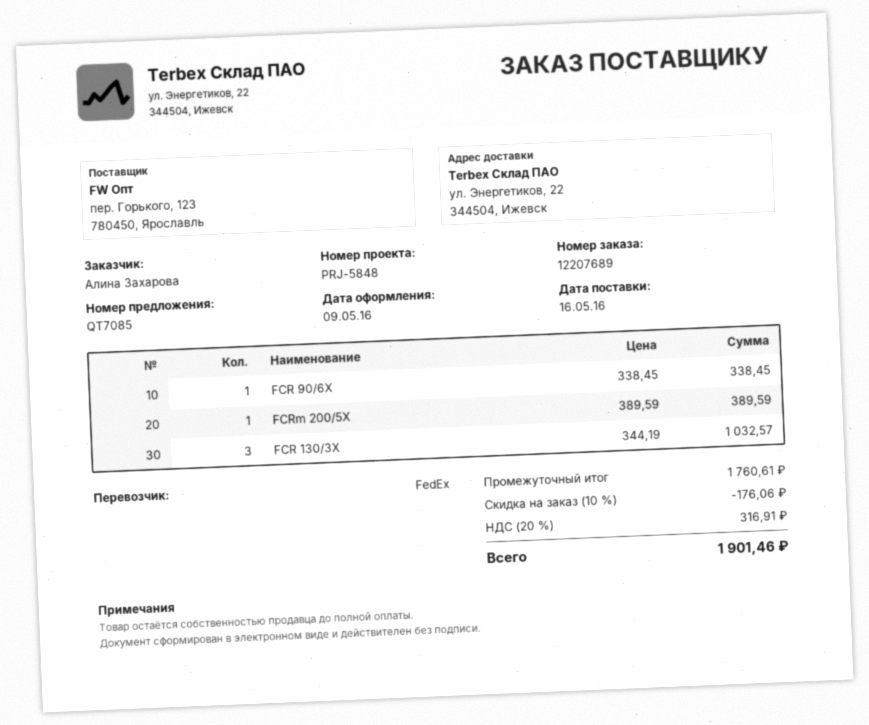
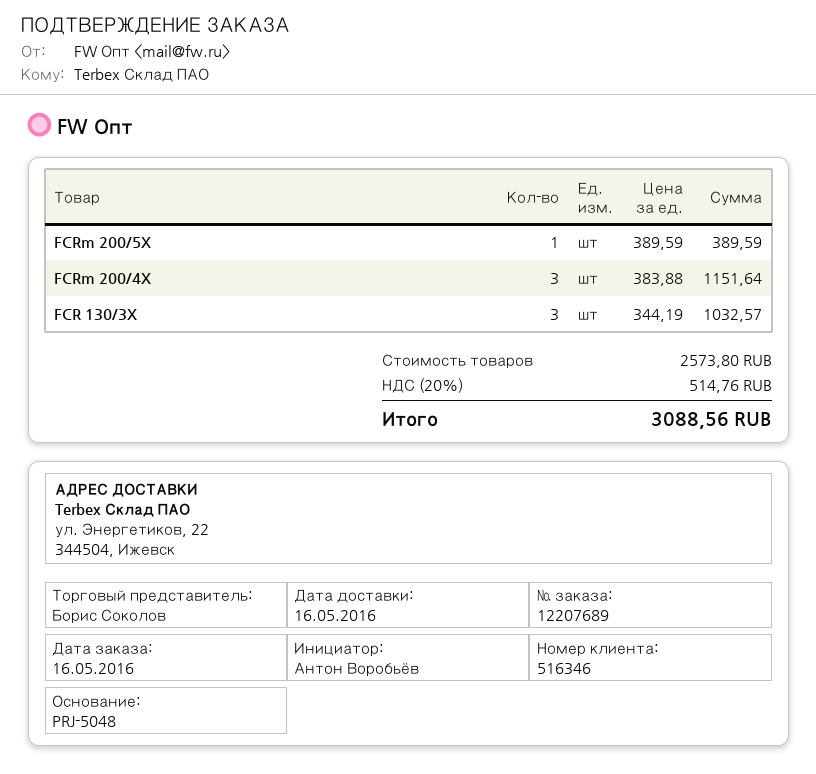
order date: 2016-05-09 -> 2016-05-16
reference: PRJ-5848 -> PRJ-5048
ordered by: Алина Захарова -> Антон Воробьёв
FCR 90/6X: 1 x 338.45 = 338.45 -> none
FCRm 200/4X: none -> 3 x 383.88 = 1151.64
subtotal: 1760.61 -> 2573.80
discount: 10% = 176.06 -> none
tax: 20% = 316.91 -> 20% = 514.76
total: 1901.46 -> 3088.56

